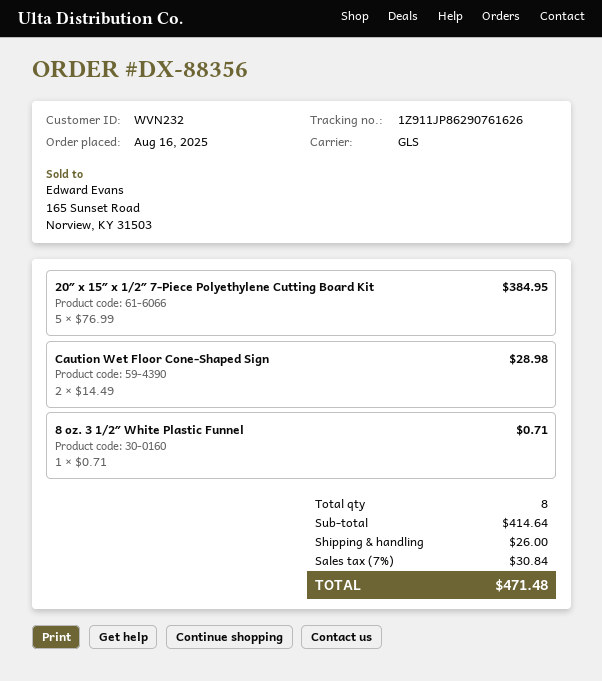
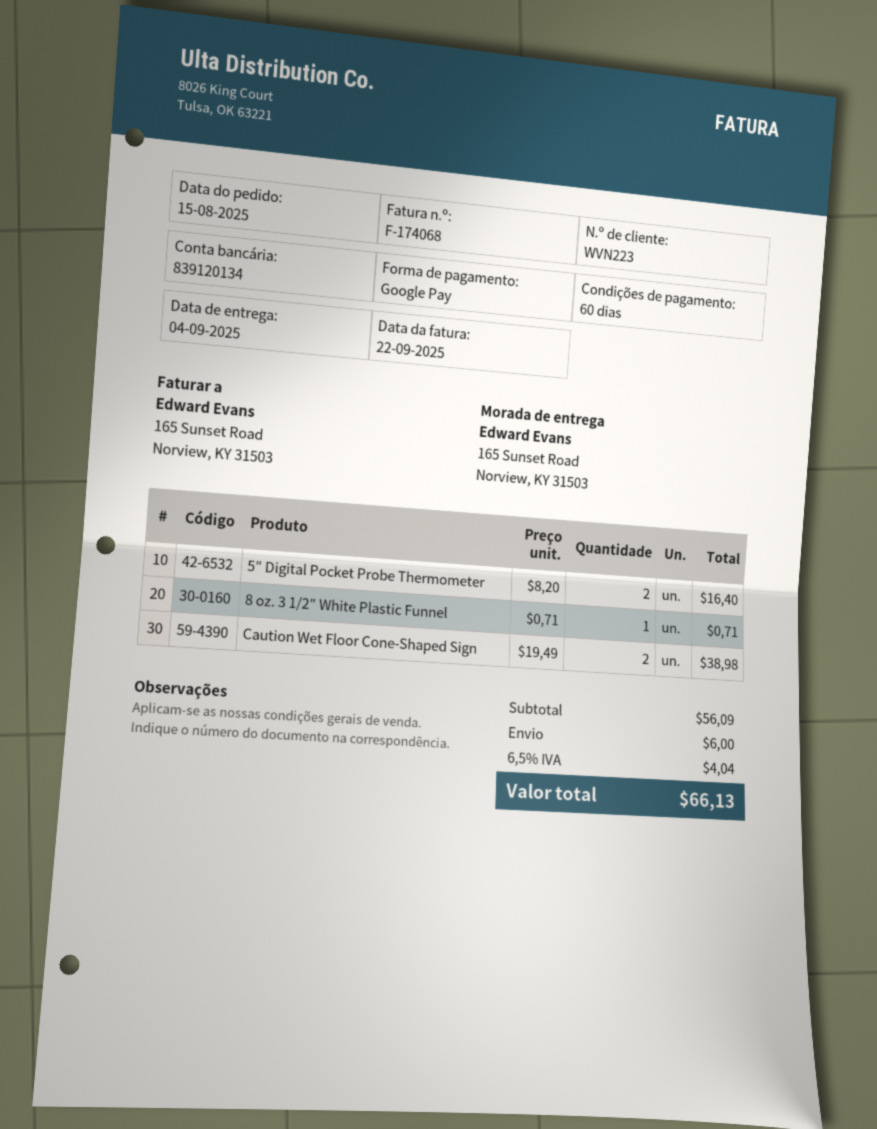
order date: 2025-08-16 -> 2025-08-15
customer number: WVN232 -> WVN223
20″ x 15″ x 1/2″ 7-Piece Polyethylene Cutting Board Kit: 5 x 76.99 = 384.95 -> none
Caution Wet Floor Cone-Shaped Sign: 2 x 14.49 = 28.98 -> 2 x 19.49 = 38.98
5″ Digital Pocket Probe Thermometer: none -> 2 x 8.20 = 16.40
subtotal: 414.64 -> 56.09
shipping: 26.00 -> 6.00
tax: 7% = 30.84 -> 6.5% = 4.04
total: 471.48 -> 66.13

